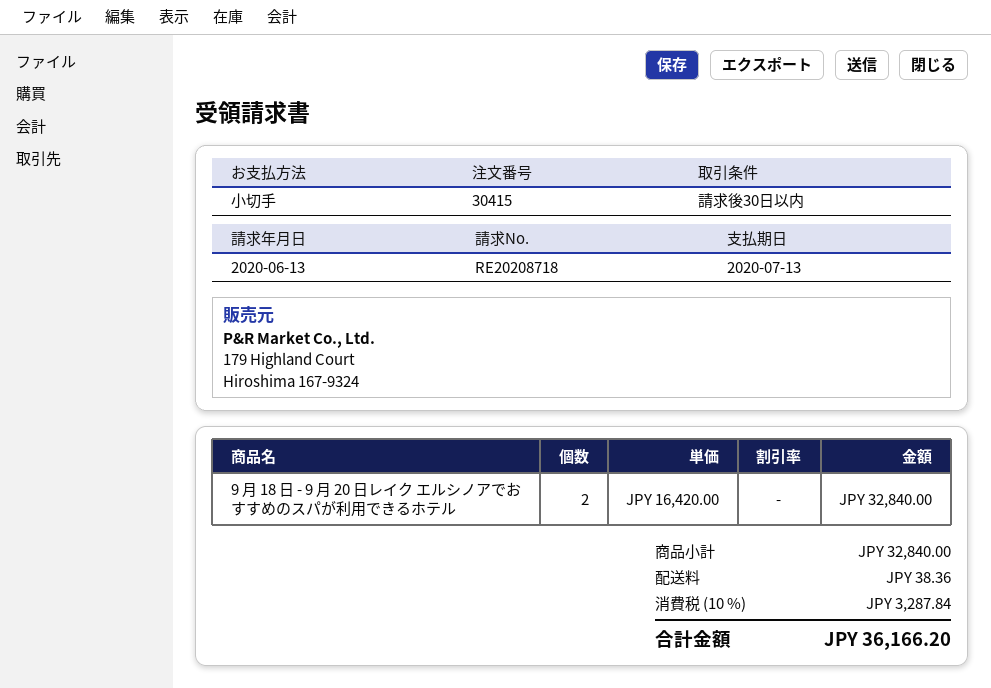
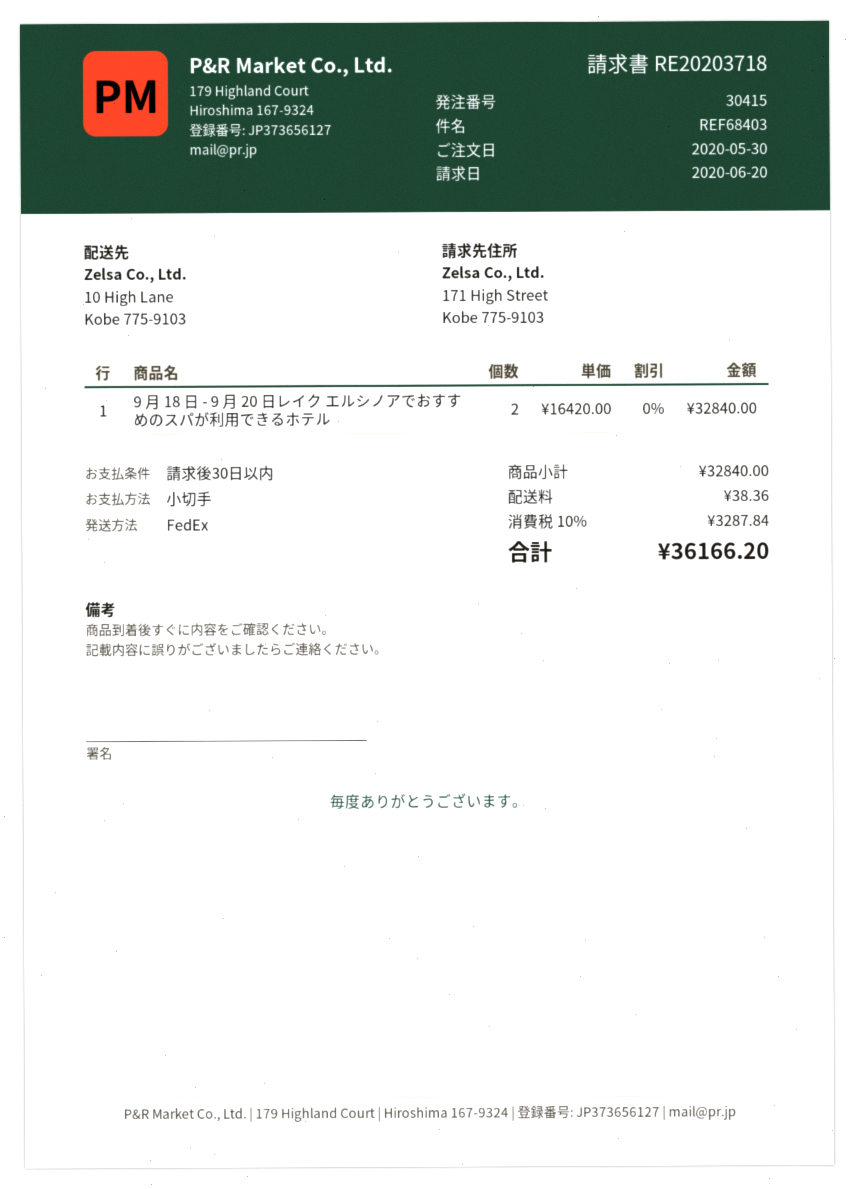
invoice number: RE20208718 -> RE20203718
invoice date: 2020-06-13 -> 2020-06-20

